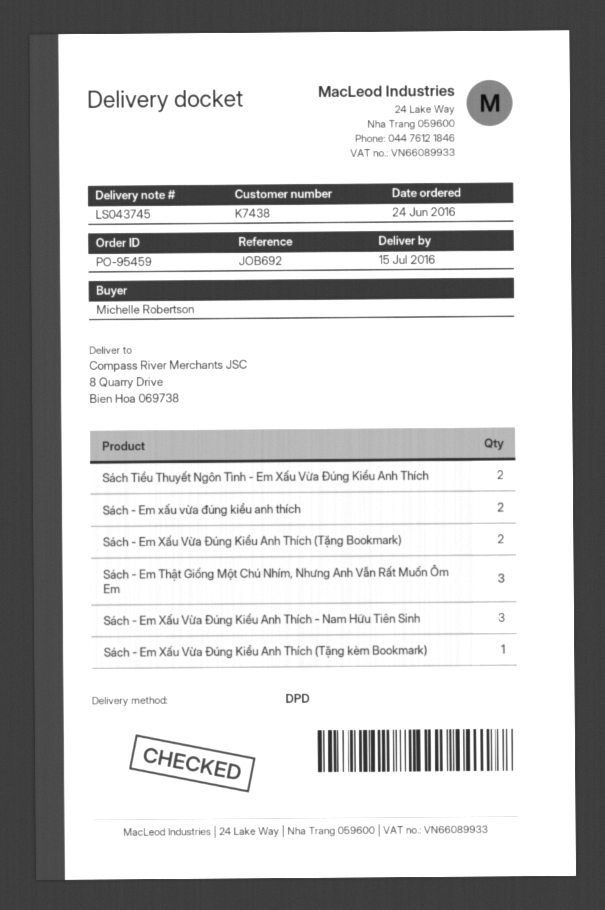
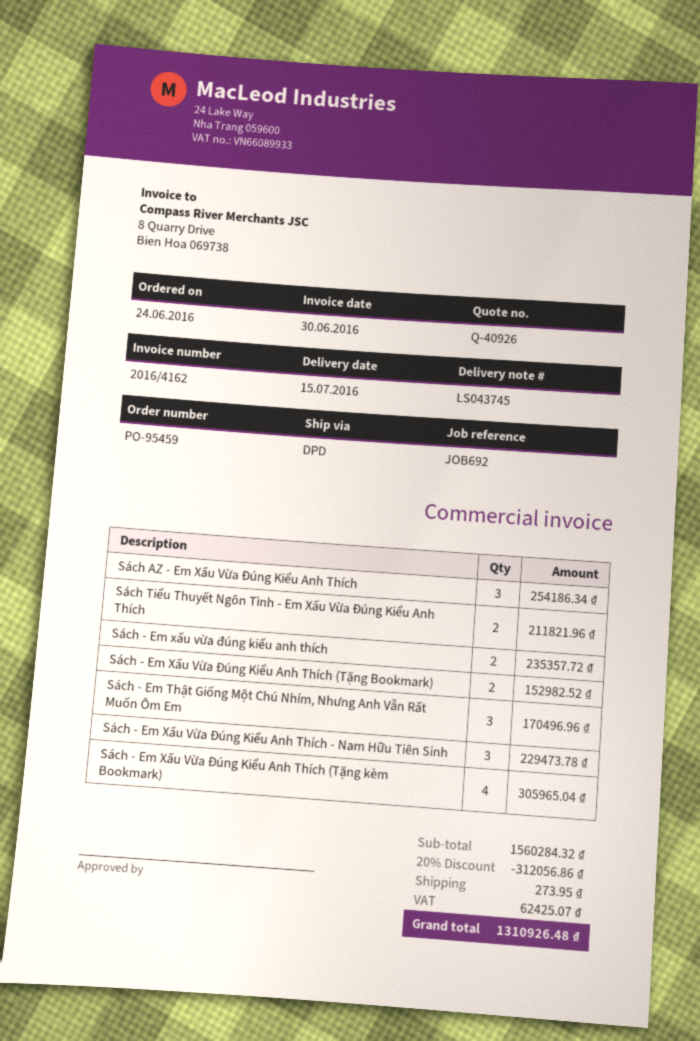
Sách - Em Xấu Vừa Đúng Kiểu Anh Thích (Tặng kèm Bookmark): 1 -> 4
Sách AZ - Em Xấu Vừa Đúng Kiểu Anh Thích: none -> 3

